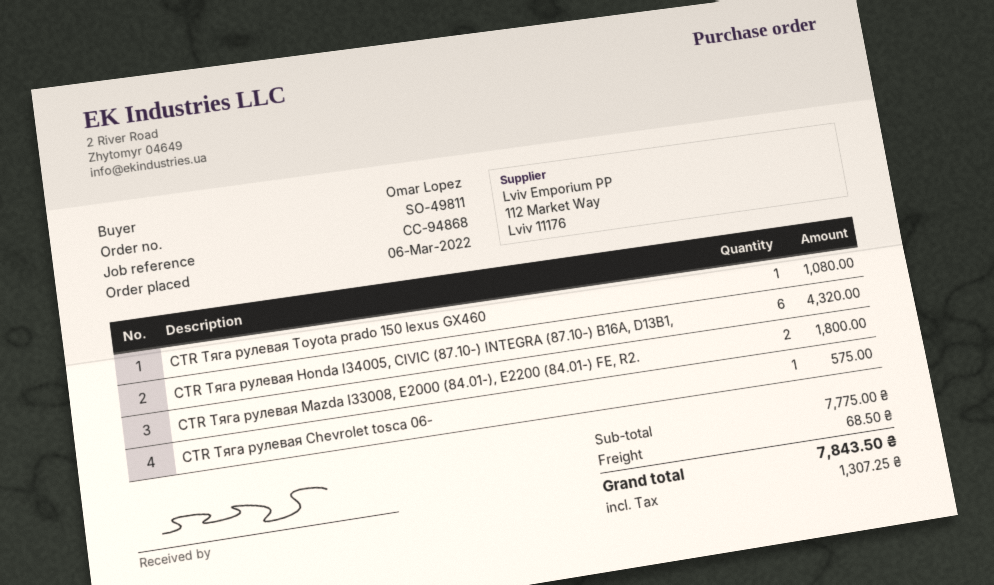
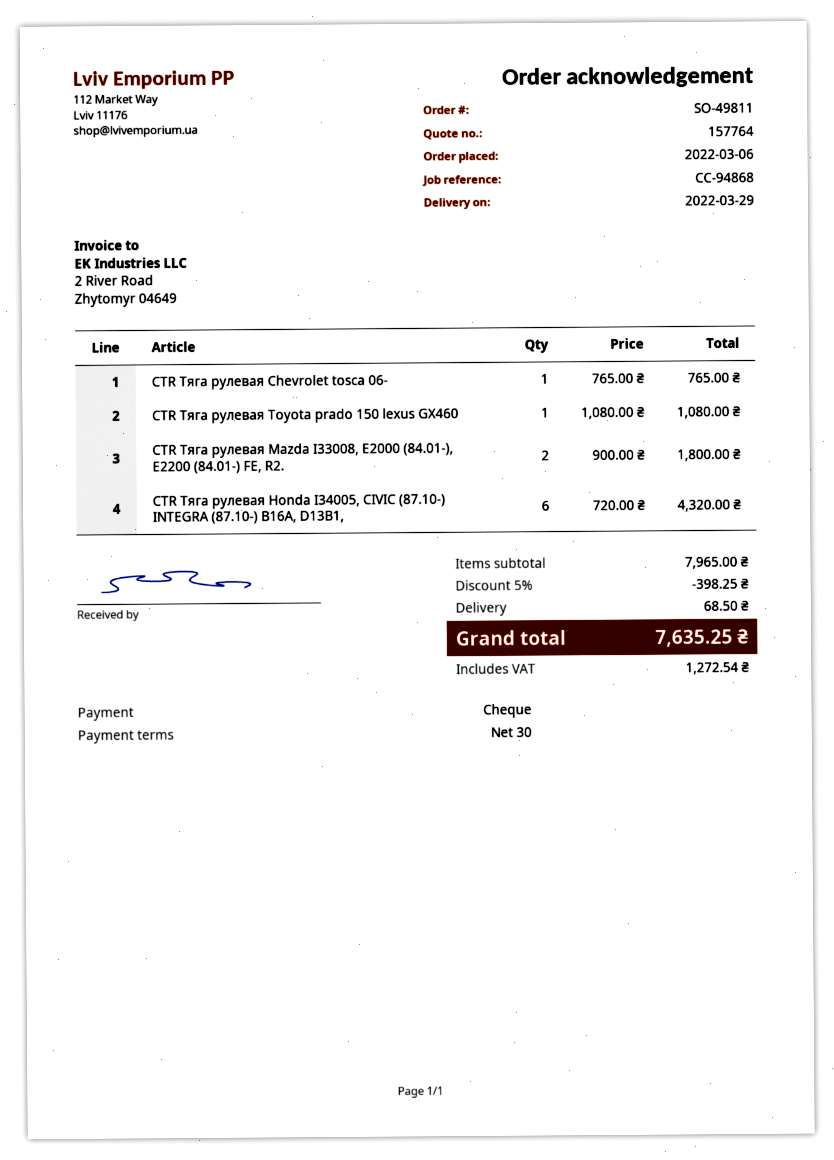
CTR Тяга рулевая Chevrolet tosca 06-: 1 for 575.00 -> 1 for 765.00
subtotal: 7775.00 -> 7965.00
discount: none -> 5% = 398.25
tax: 1307.25 -> 1272.54
total: 7843.50 -> 7635.25

